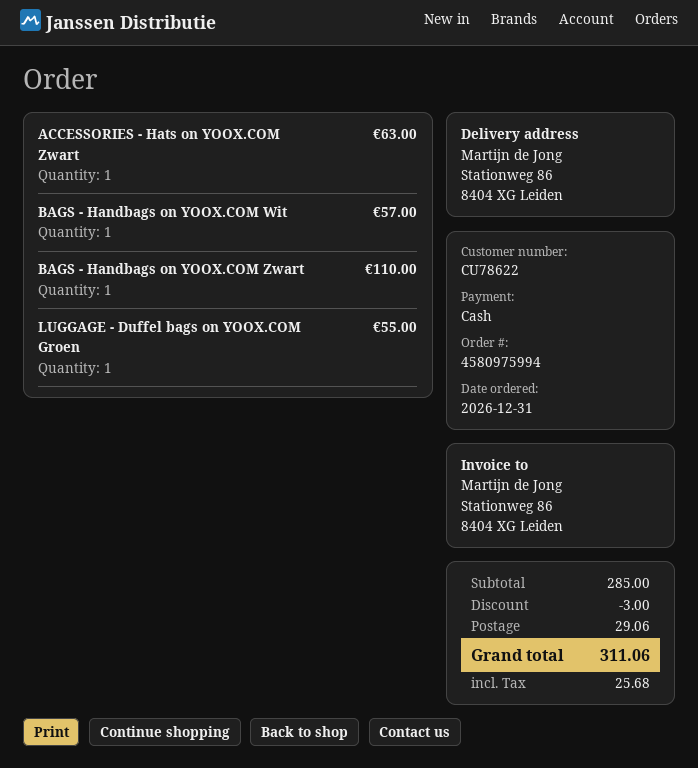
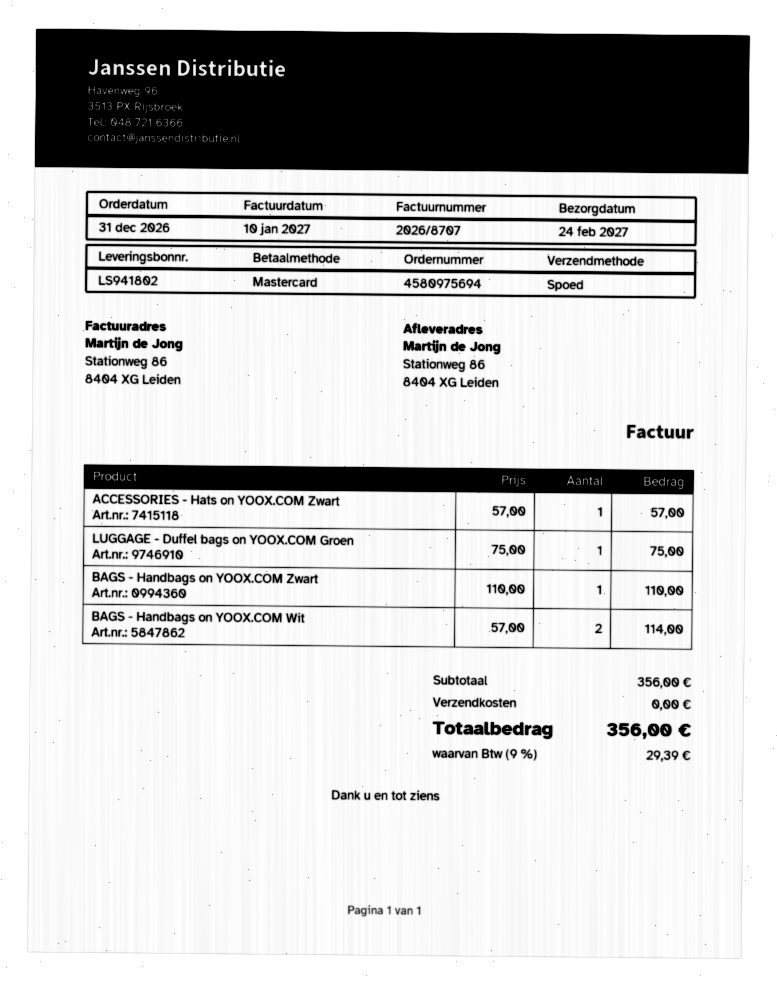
order number: 4580975994 -> 4580975694
payment method: cash -> Mastercard
ACCESSORIES - Hats on YOOX.COM Zwart: 1 for 63.00 -> 1 for 57.00
BAGS - Handbags on YOOX.COM Wit: 1 for 57.00 -> 2 for 114.00
LUGGAGE - Duffel bags on YOOX.COM Groen: 1 for 55.00 -> 1 for 75.00
subtotal: 285.00 -> 356.00
discount: 3.00 -> none
shipping: 29.06 -> 0.00
tax: 25.68 -> 29.39
total: 311.06 -> 356.00

